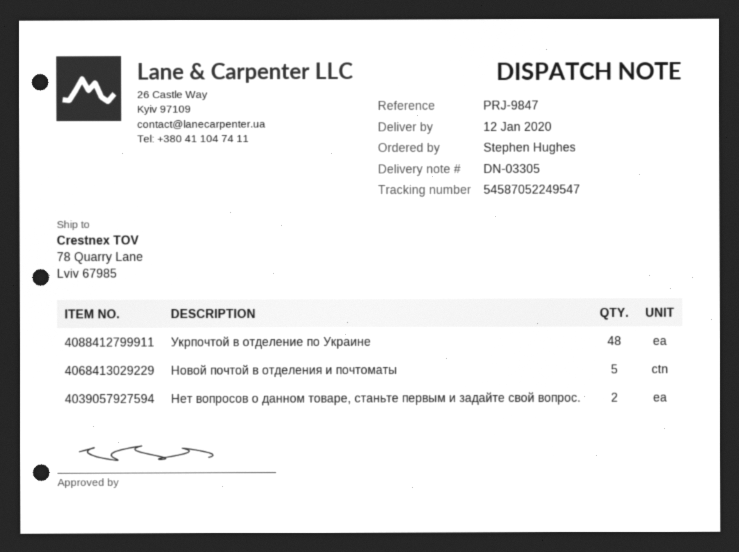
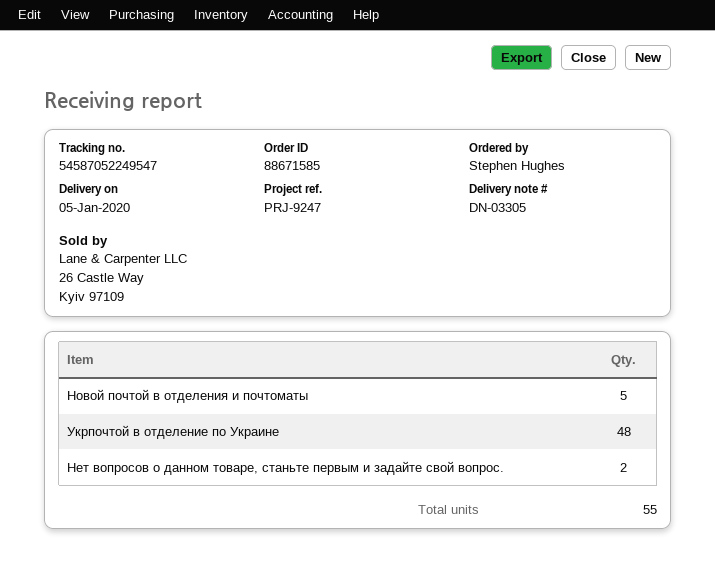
delivery date: 2020-01-12 -> 2020-01-05
reference: PRJ-9847 -> PRJ-9247

